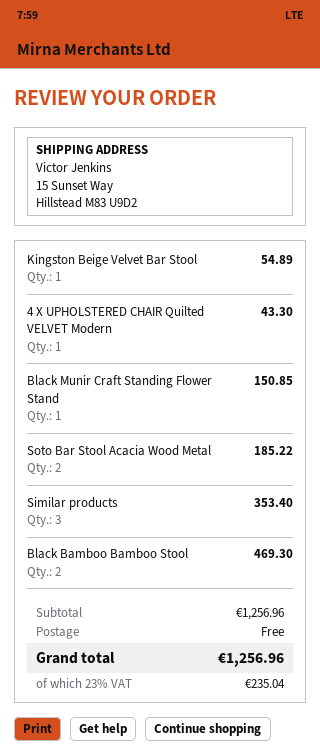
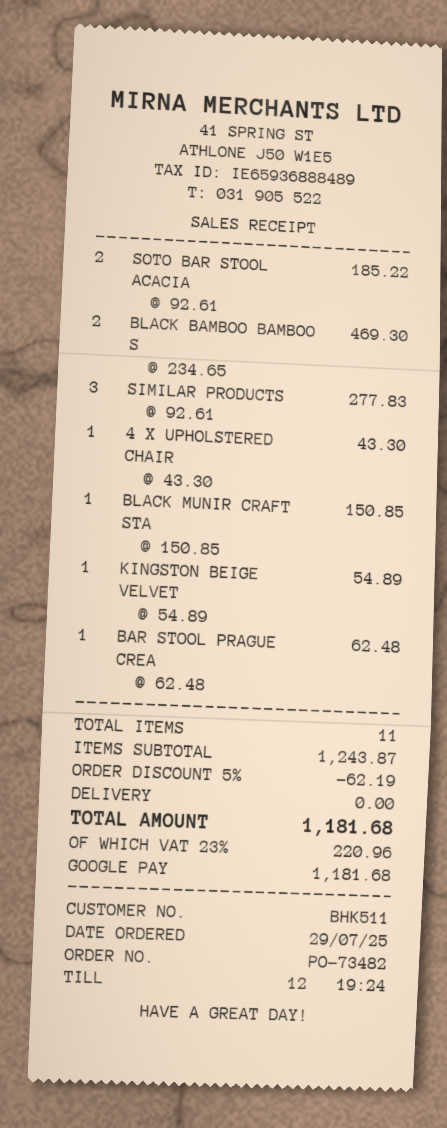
Similar products: 3 for 353.40 -> 3 for 277.83
BAR STOOL PRAGUE CREA: none -> 1 for 62.48
subtotal: 1256.96 -> 1243.87
discount: none -> 5% = 62.19
tax: 23% = 235.04 -> 23% = 220.96
total: 1256.96 -> 1181.68

